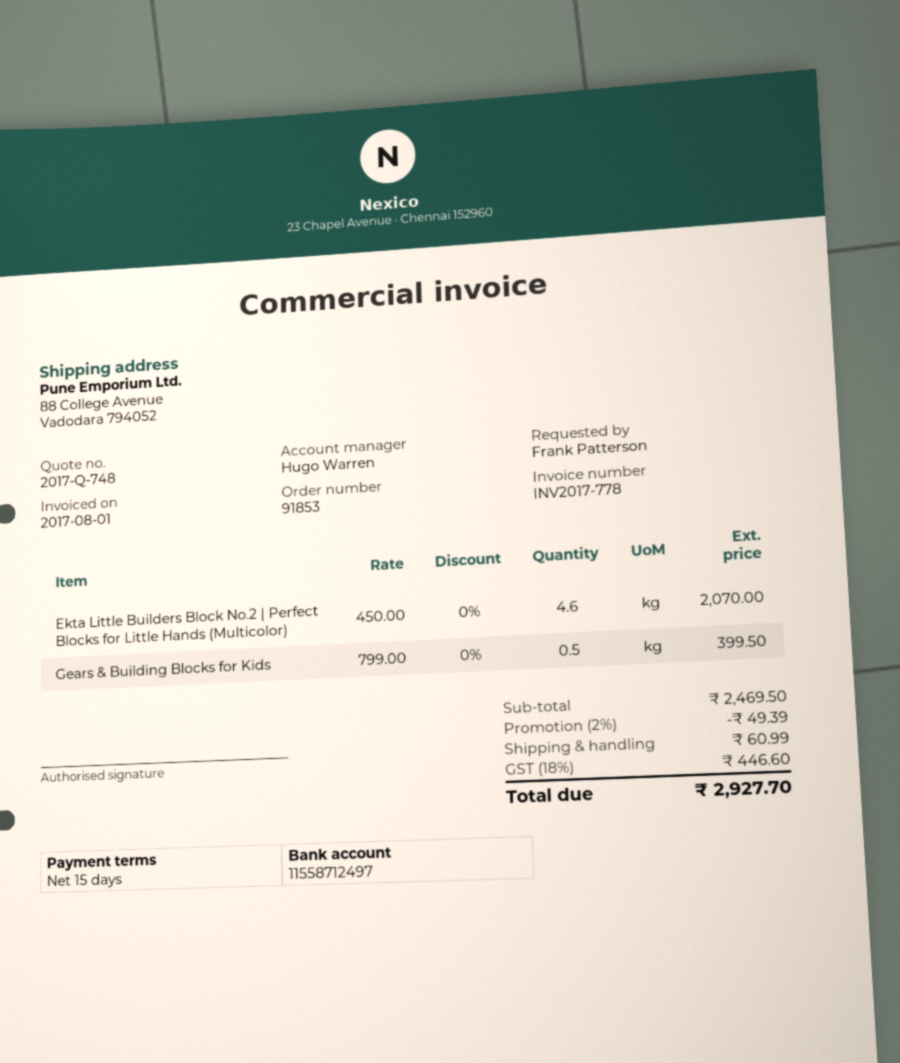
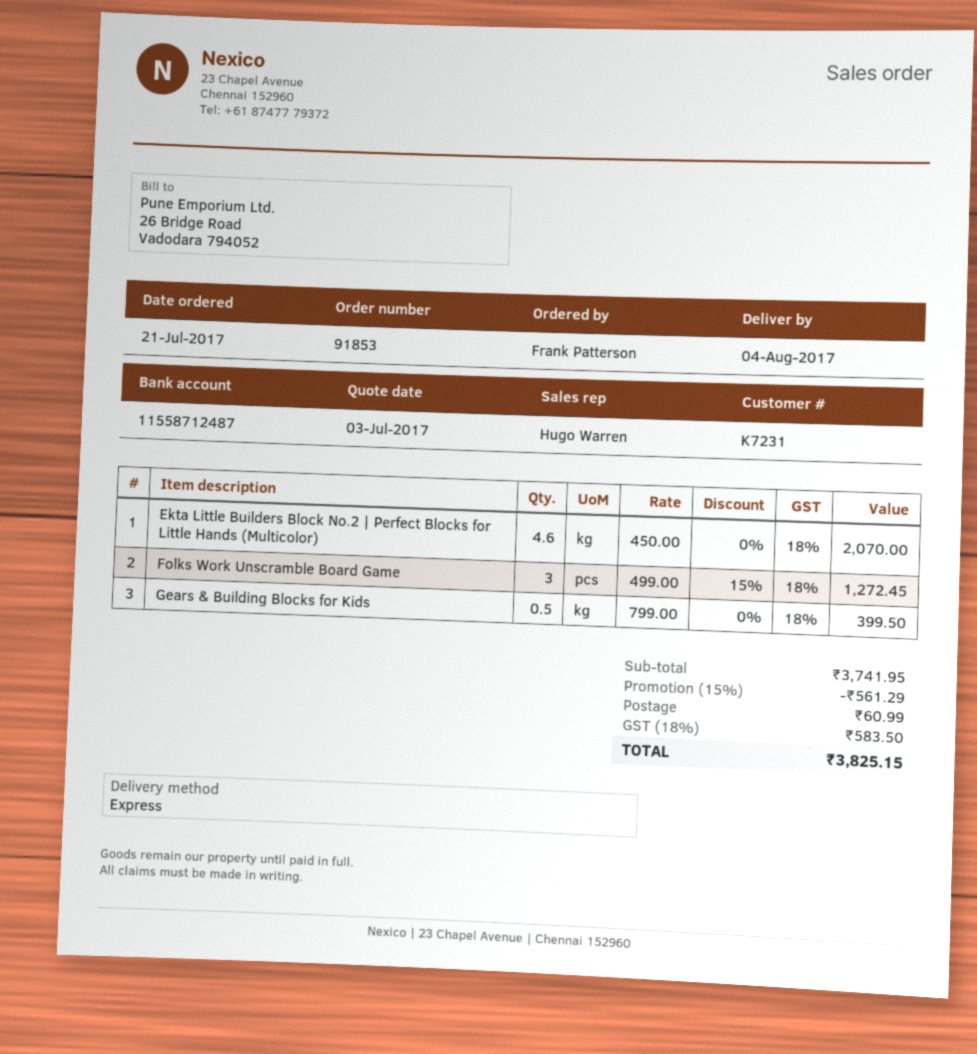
bank account: 11558712497 -> 11558712487
Folks Work Unscramble Board Game: none -> 3 x 499.00 - 15% = 1272.45
subtotal: 2469.50 -> 3741.95
discount: 2% = 49.39 -> 15% = 561.29
tax: 18% = 446.60 -> 18% = 583.50
total: 2927.70 -> 3825.15

